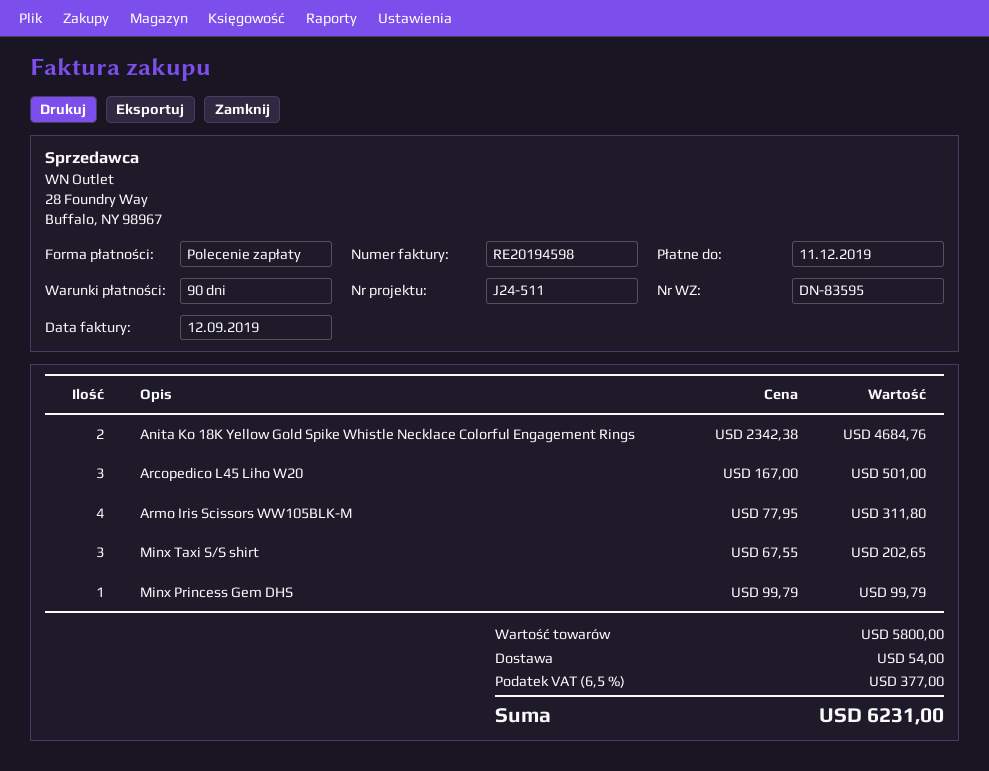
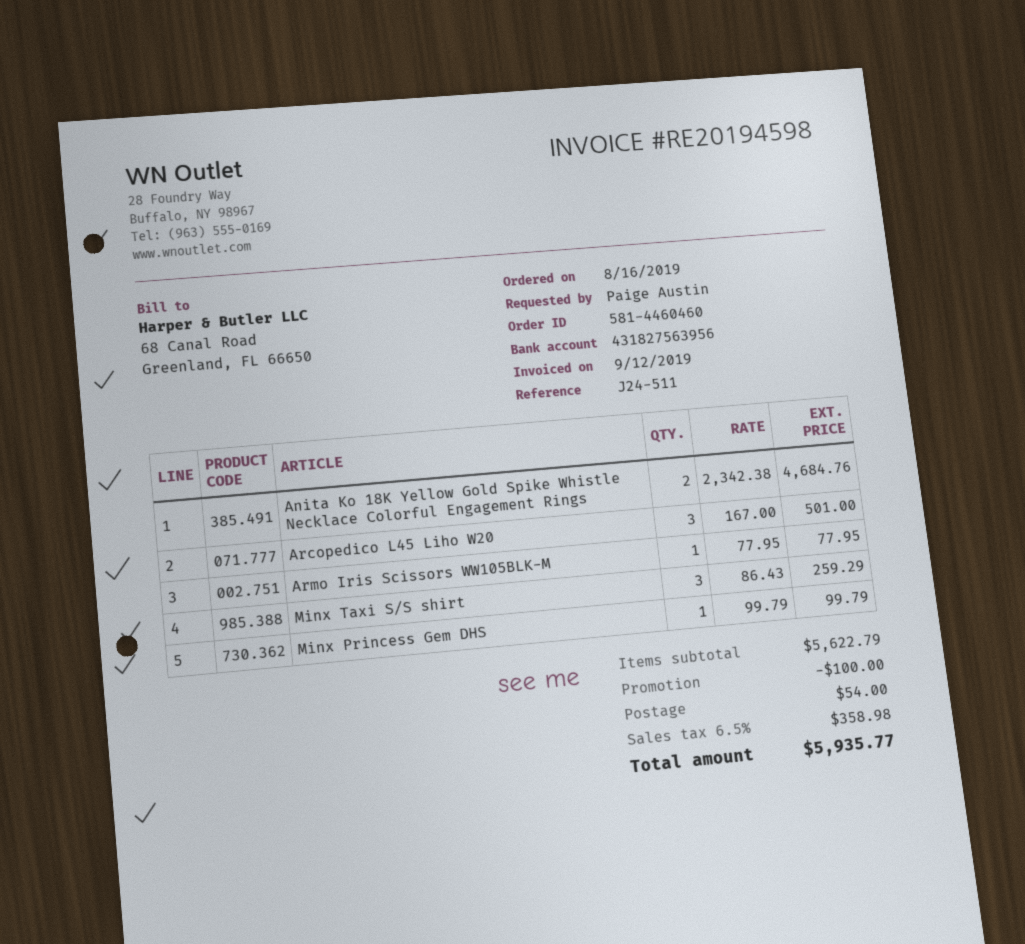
Armo Iris Scissors WW105BLK-M: 4 x 77.95 = 311.80 -> 1 x 77.95 = 77.95
Minx Taxi S/S shirt: 3 x 67.55 = 202.65 -> 3 x 86.43 = 259.29
subtotal: 5800.00 -> 5622.79
discount: none -> 100.00
tax: 6.5% = 377.00 -> 6.5% = 358.98
total: 6231.00 -> 5935.77

